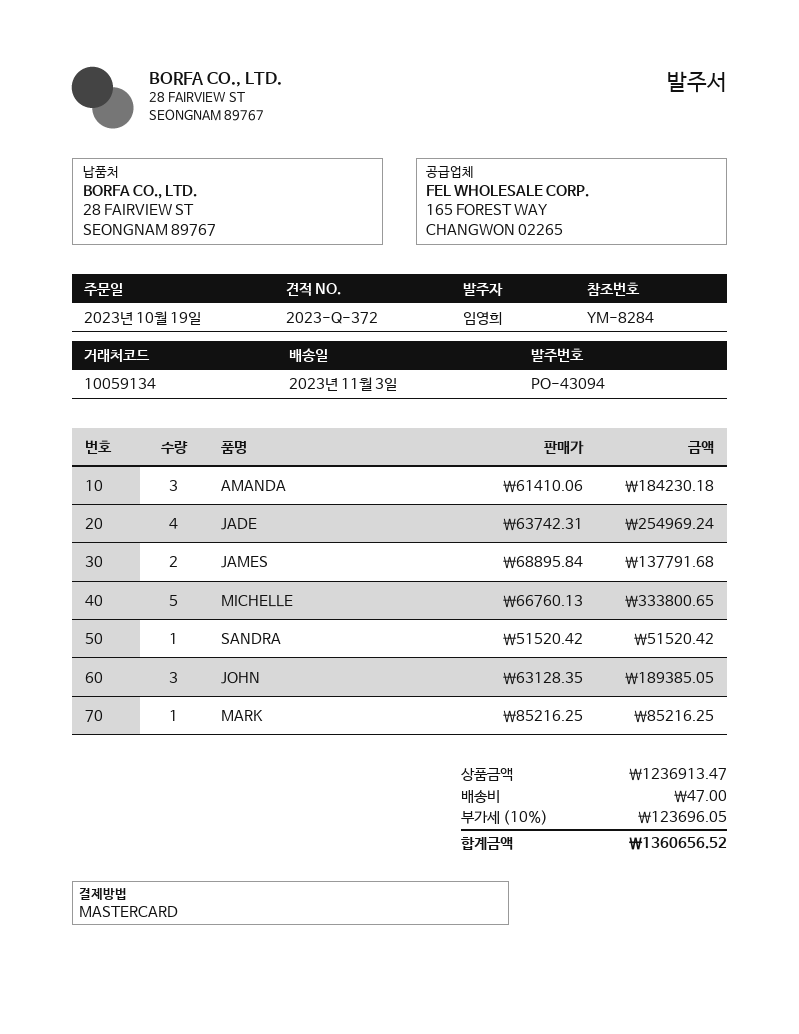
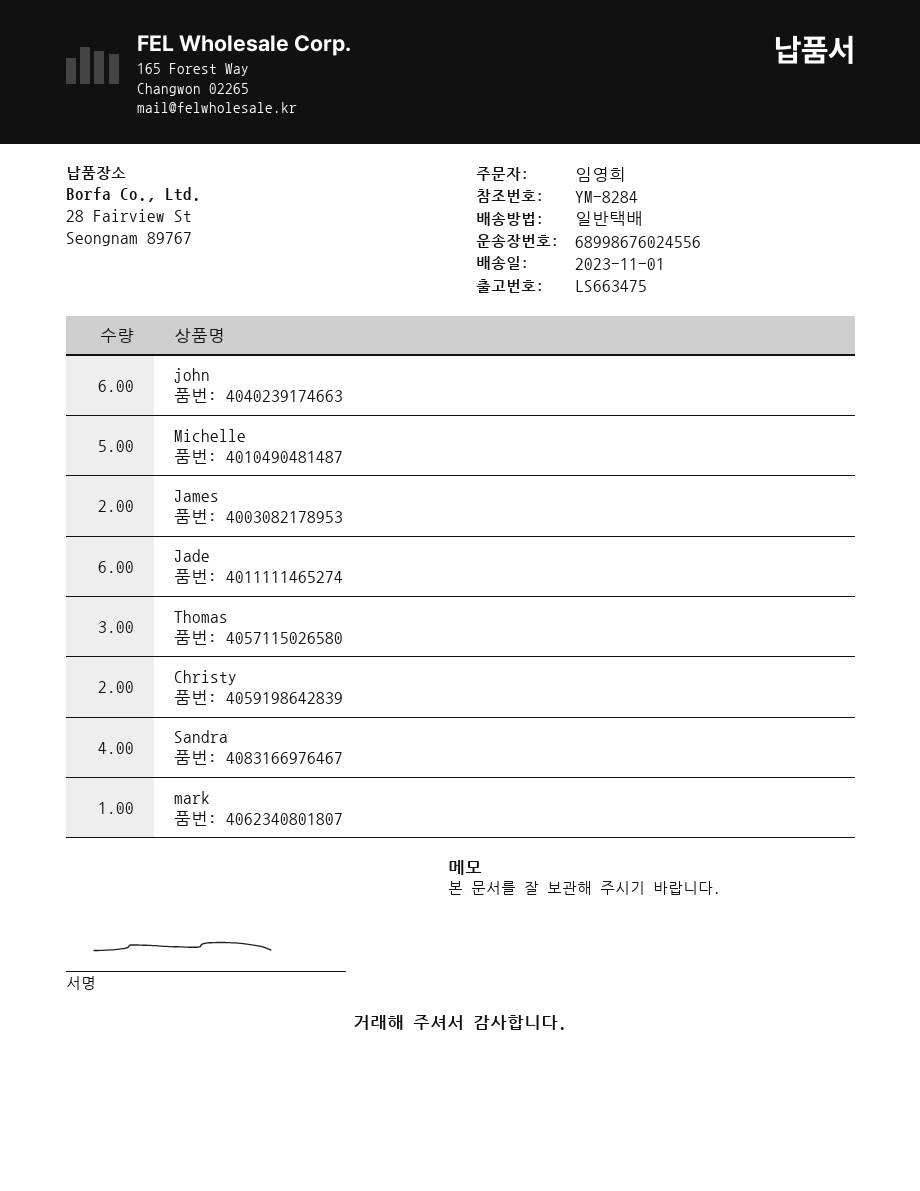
delivery date: 2023-11-03 -> 2023-11-01
AMANDA: 3 -> none
JADE: 4 -> 6
SANDRA: 1 -> 4
JOHN: 3 -> 6
Thomas: none -> 3
Christy: none -> 2

